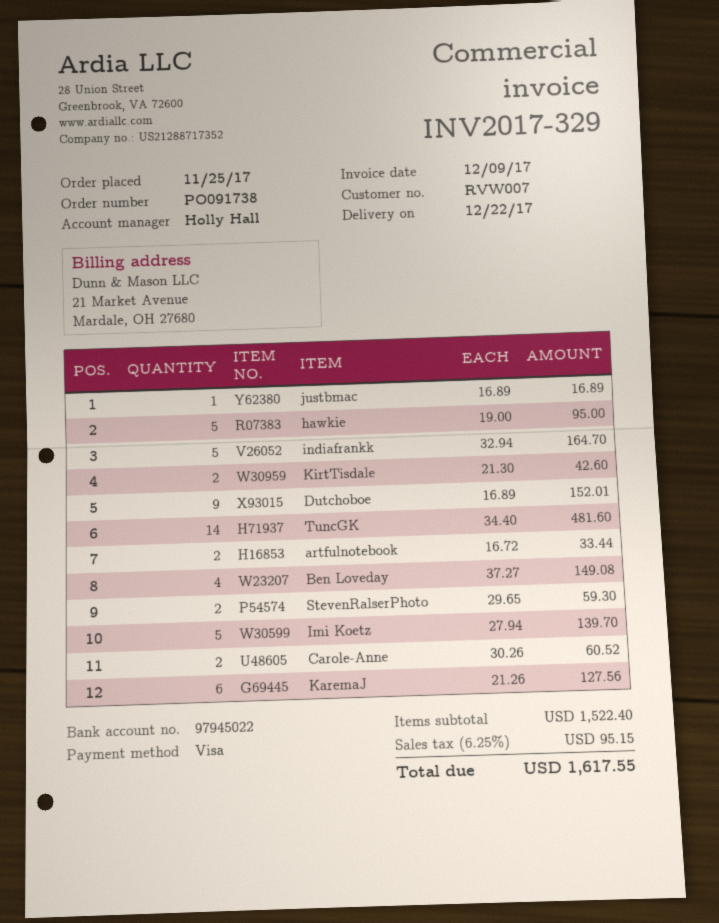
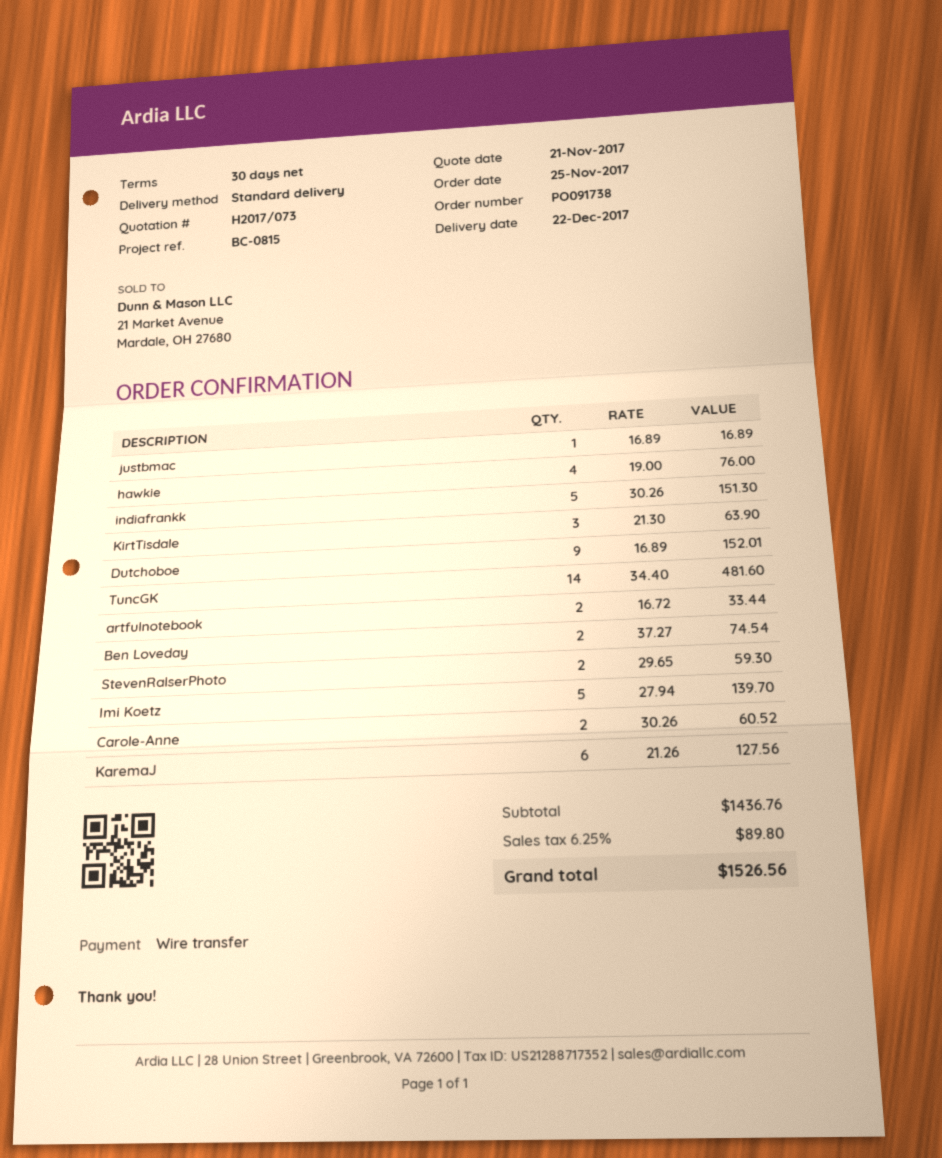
payment method: Visa -> bank transfer
hawkie: 5 x 19.00 = 95.00 -> 4 x 19.00 = 76.00
indiafrankk: 5 x 32.94 = 164.70 -> 5 x 30.26 = 151.30
KirtTisdale: 2 x 21.30 = 42.60 -> 3 x 21.30 = 63.90
Ben Loveday: 4 x 37.27 = 149.08 -> 2 x 37.27 = 74.54
subtotal: 1522.40 -> 1436.76
tax: 6.25% = 95.15 -> 6.25% = 89.80
total: 1617.55 -> 1526.56

